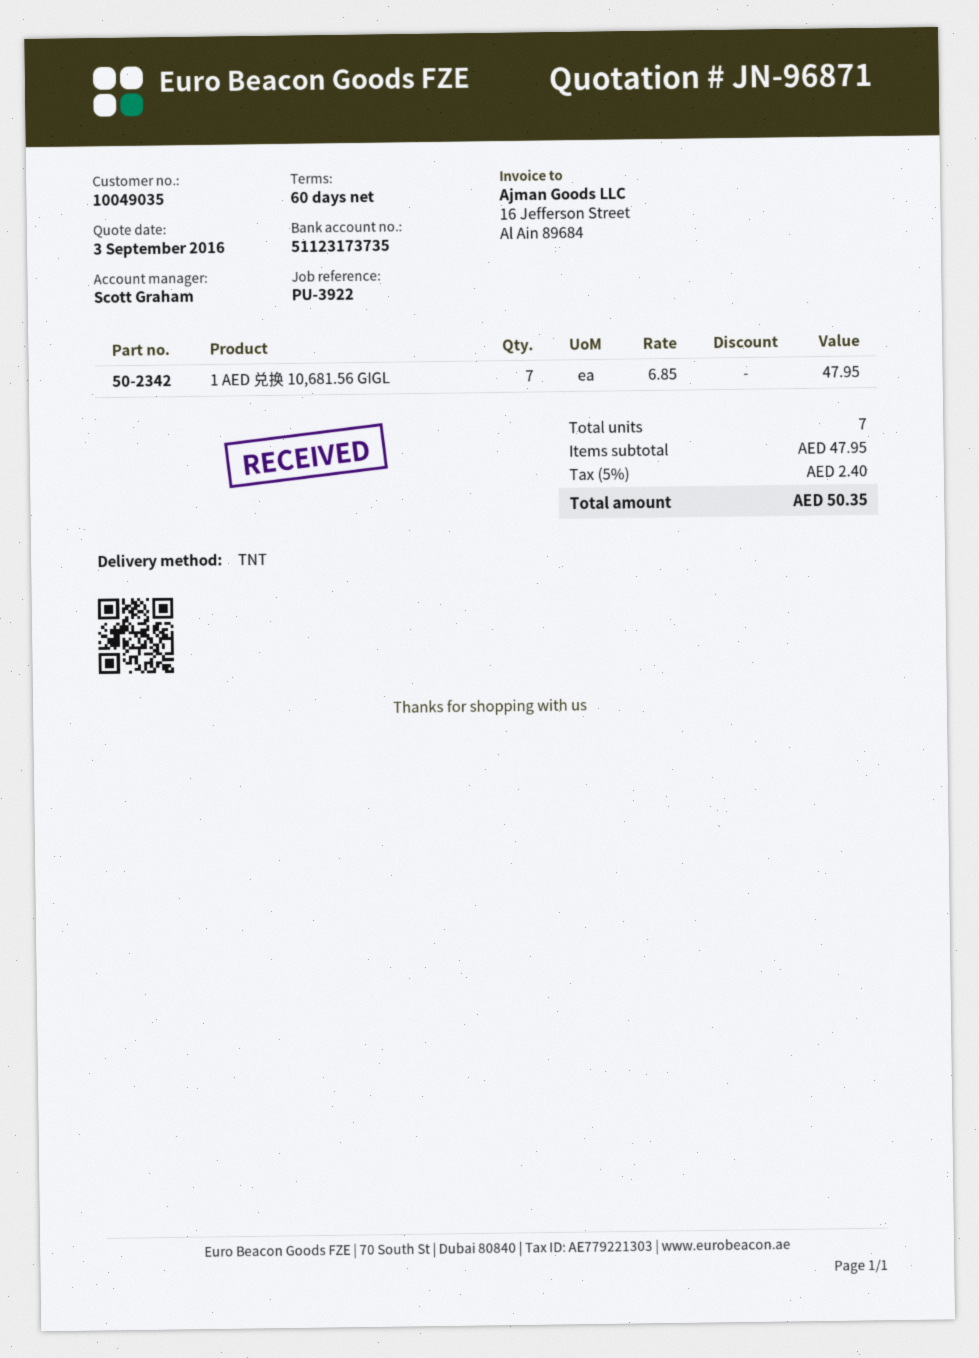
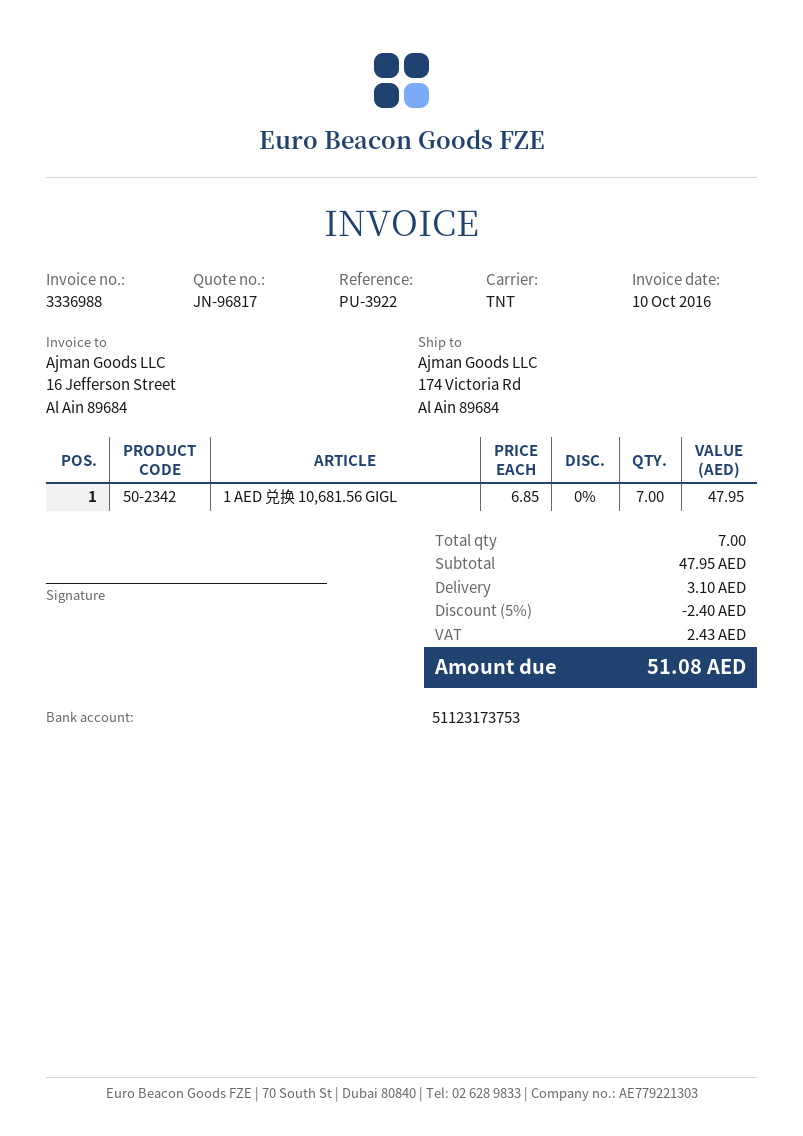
quote number: JN-96871 -> JN-96817
bank account: 51123173735 -> 51123173753
discount: none -> 5% = 2.40
shipping: none -> 3.10
tax: 2.40 -> 2.43
total: 50.35 -> 51.08

